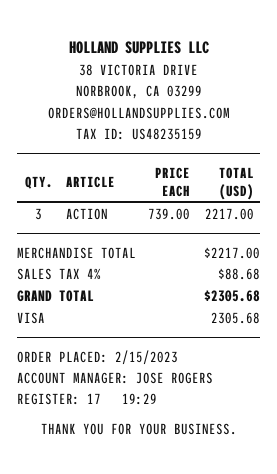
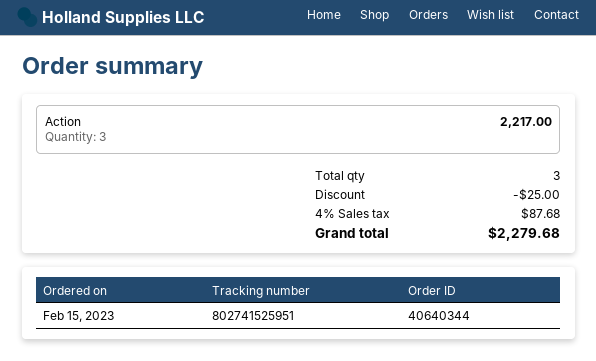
discount: none -> 25.00
tax: 4% = 88.68 -> 4% = 87.68
total: 2305.68 -> 2279.68

